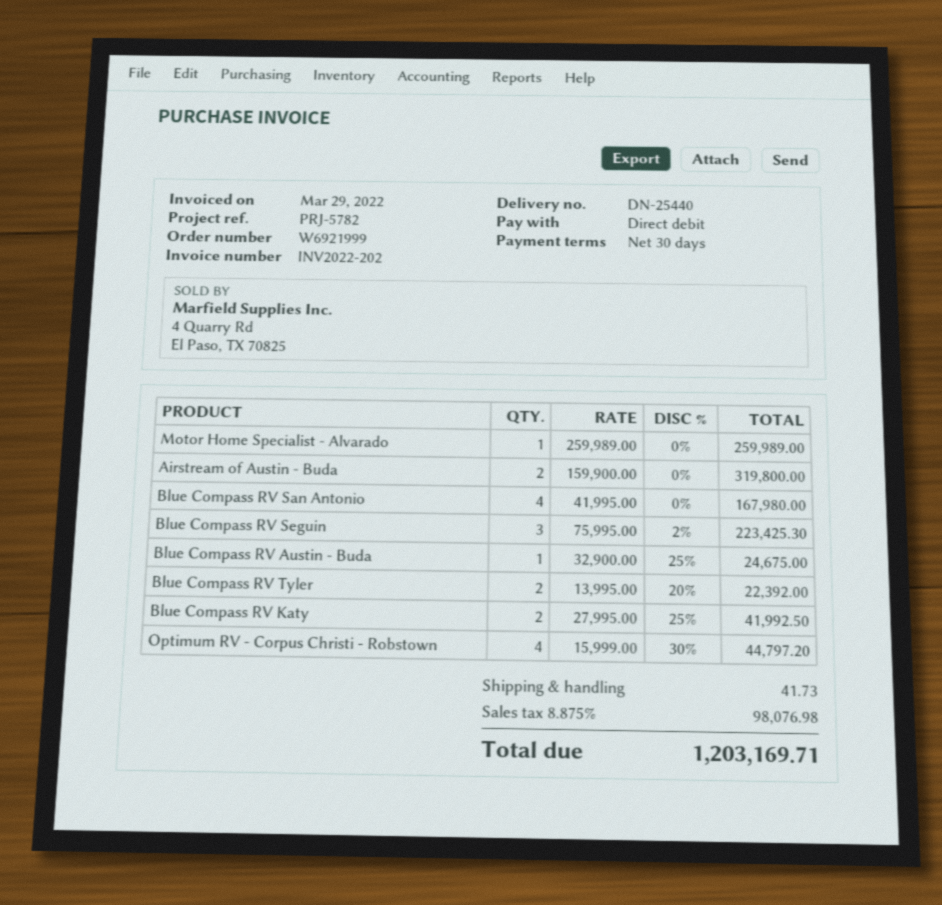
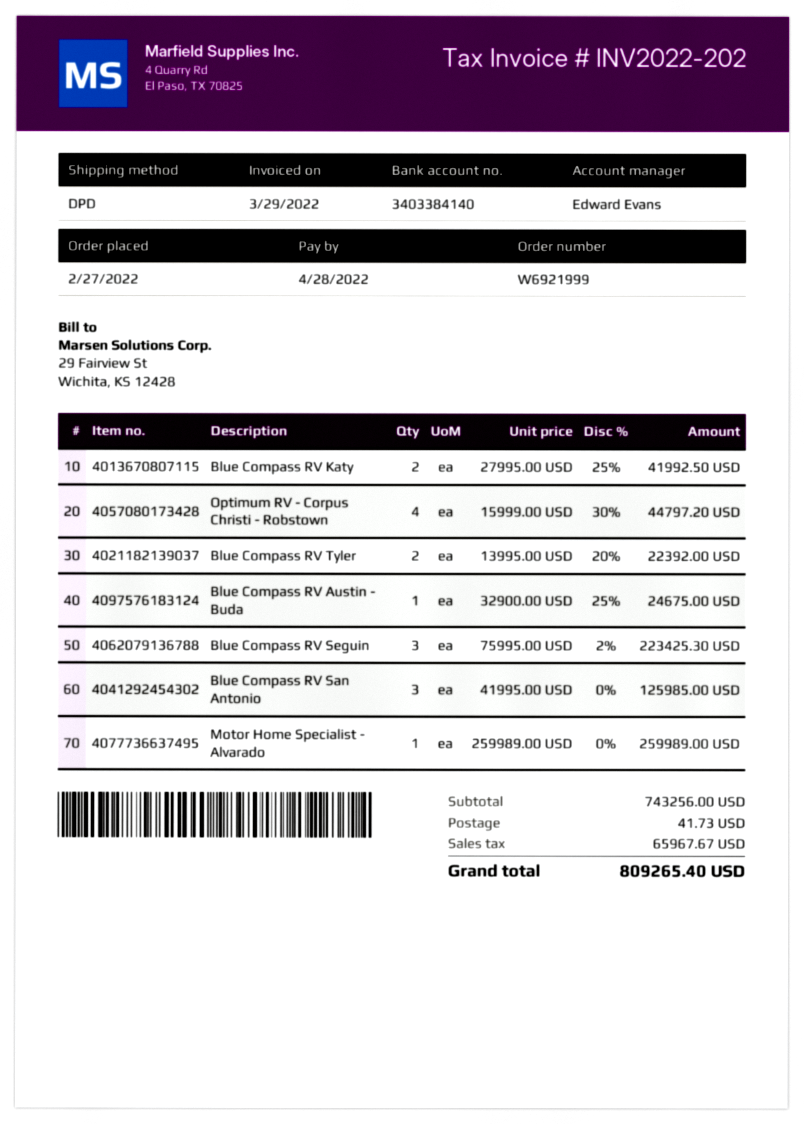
Airstream of Austin - Buda: 2 x 159900.00 = 319800.00 -> none
Blue Compass RV San Antonio: 4 x 41995.00 = 167980.00 -> 3 x 41995.00 = 125985.00
tax: 98076.98 -> 65967.67
total: 1203169.71 -> 809265.40

